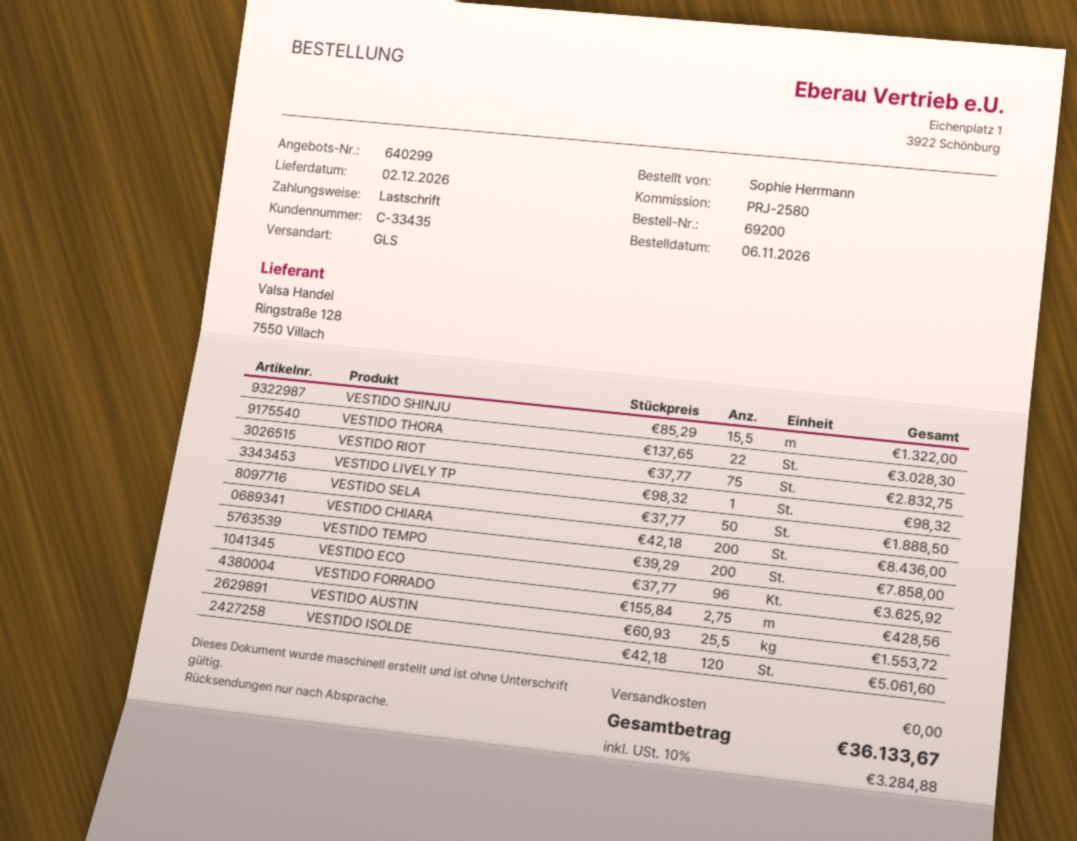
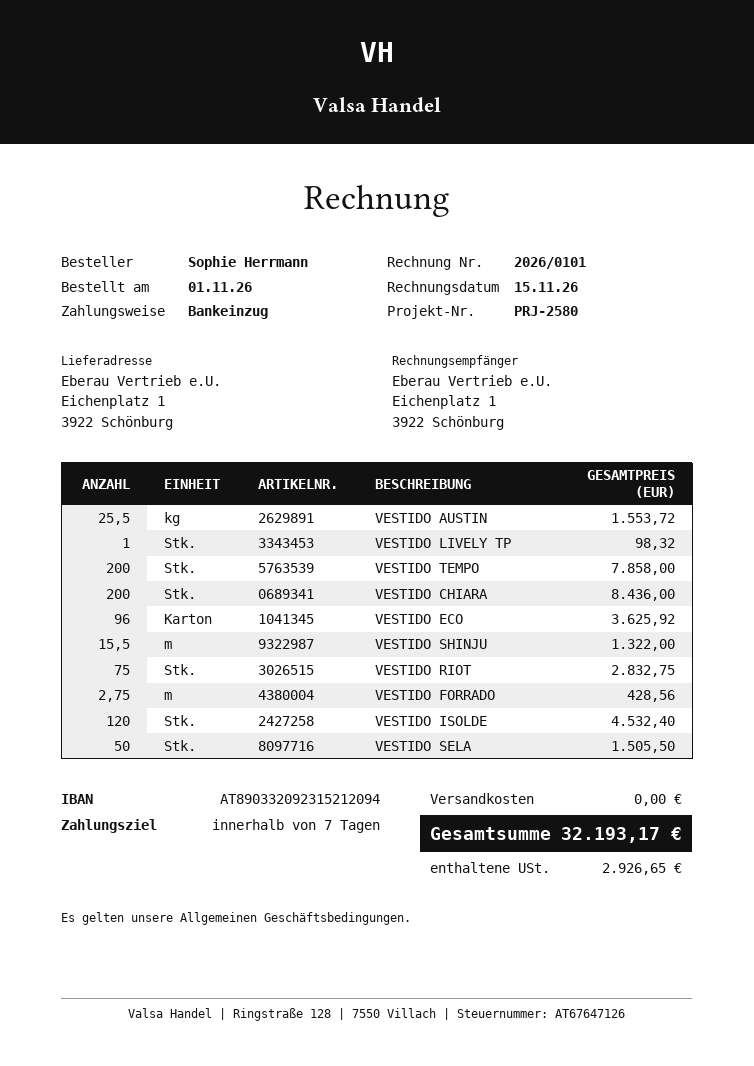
order date: 2026-11-06 -> 2026-11-01
VESTIDO THORA: 22 for 3028.30 -> none
VESTIDO SELA: 50 for 1888.50 -> 50 for 1505.50
VESTIDO ISOLDE: 120 for 5061.60 -> 120 for 4532.40
tax: 3284.88 -> 2926.65
total: 36133.67 -> 32193.17

